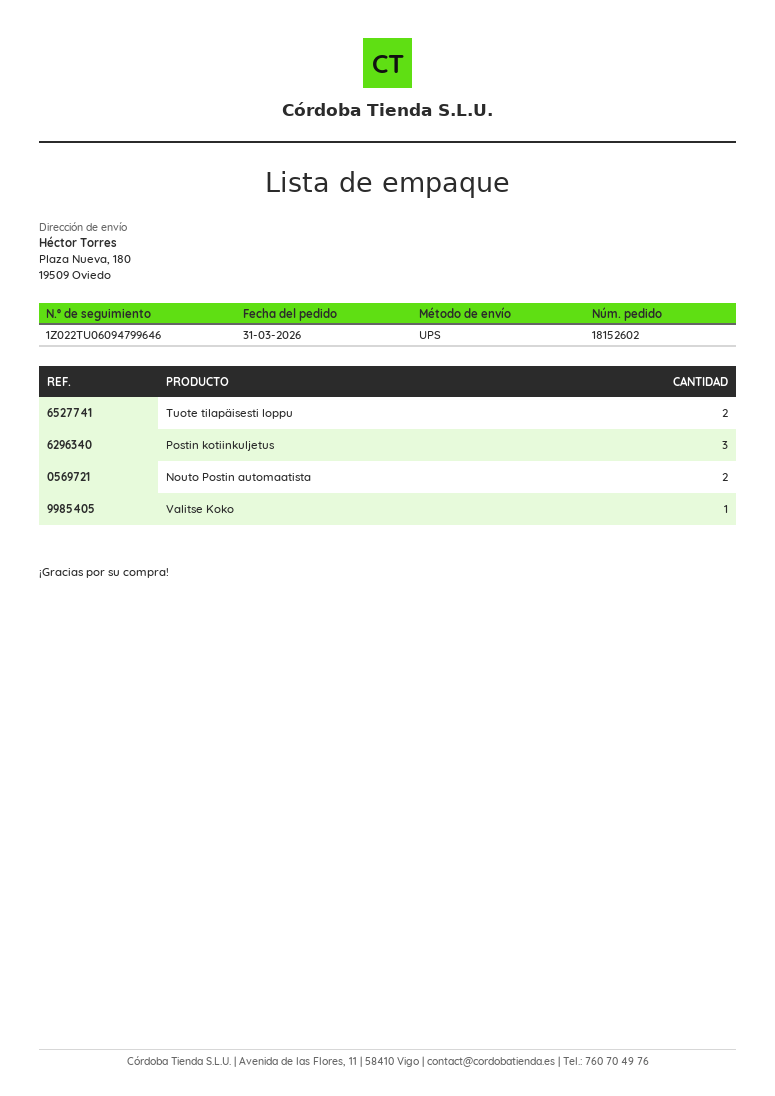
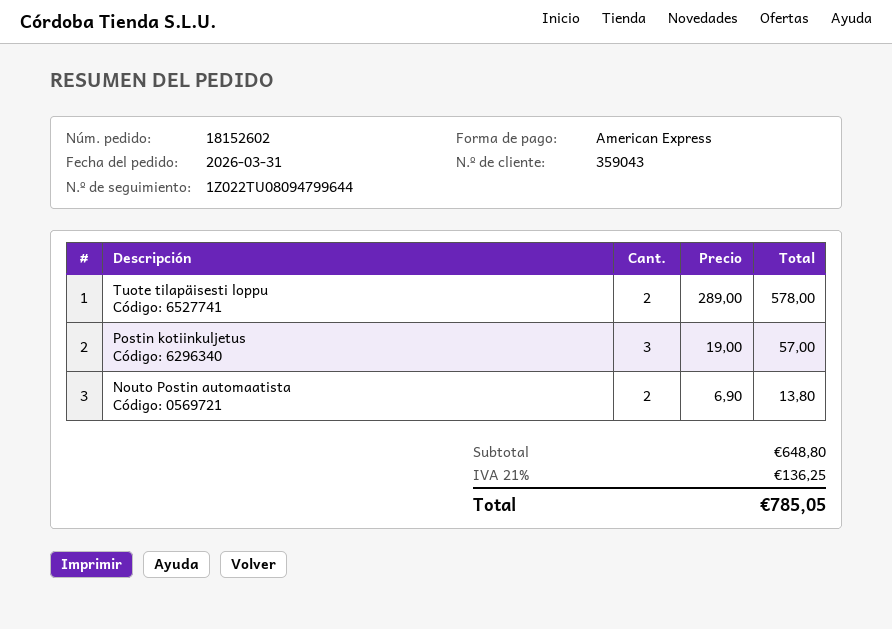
tracking number: 1Z022TU06094799646 -> 1Z022TU08094799644
Valitse Koko: 1 -> none

